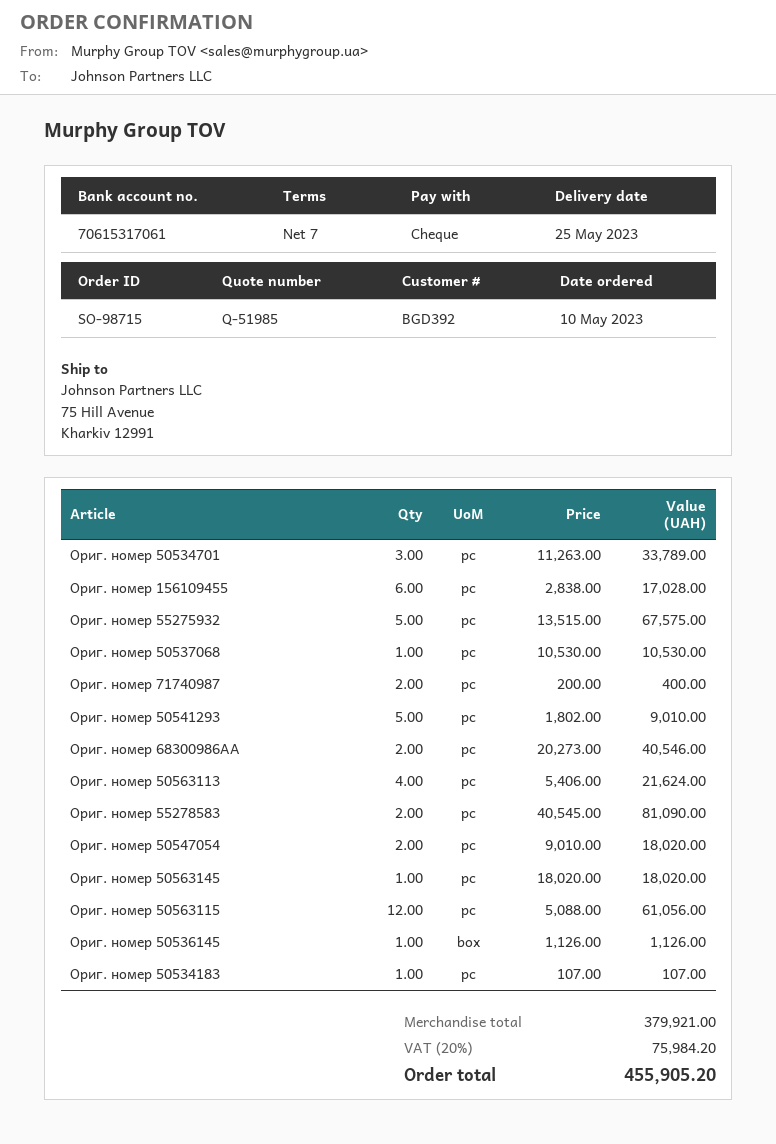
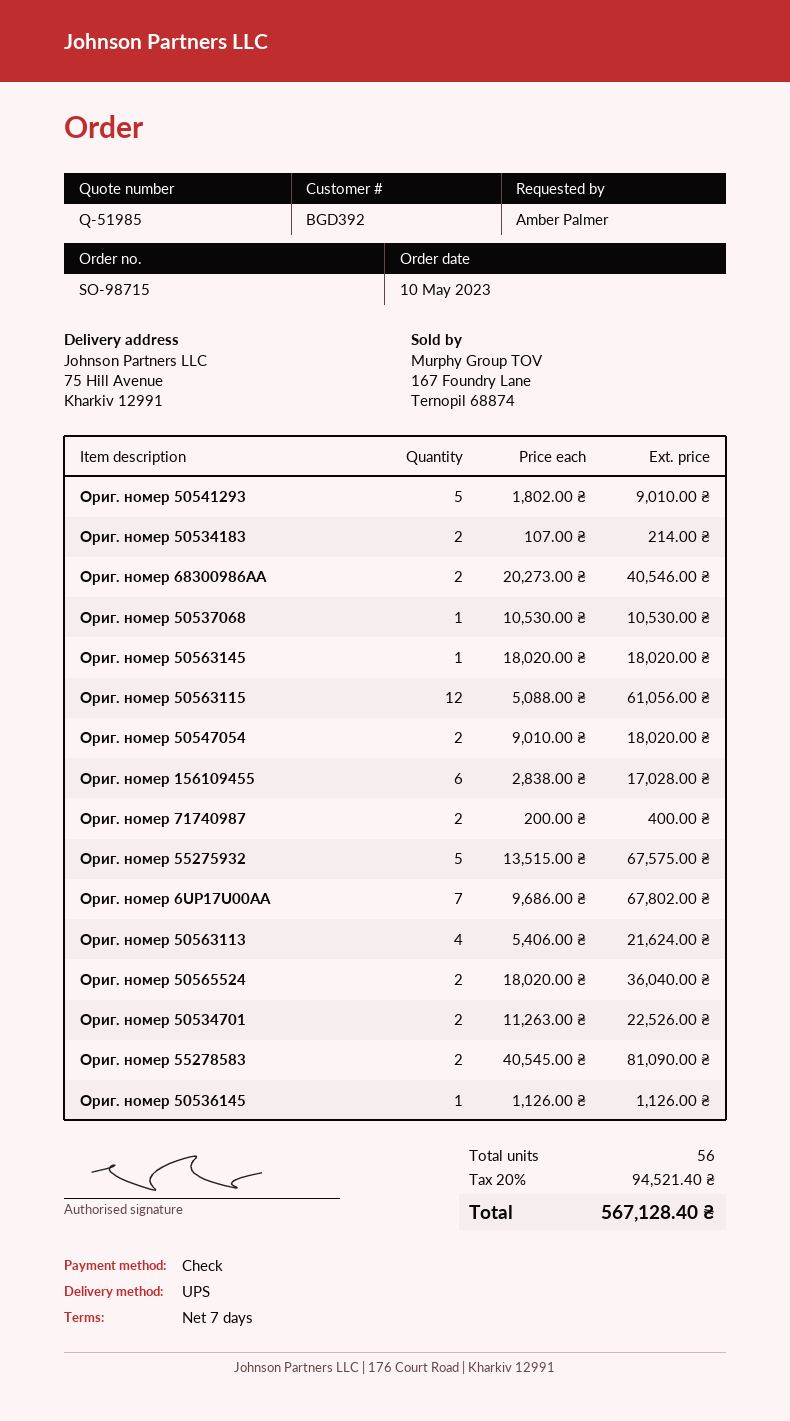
Ориг. номер 50534701: 3 x 11263.00 = 33789.00 -> 2 x 11263.00 = 22526.00
Ориг. номер 50534183: 1 x 107.00 = 107.00 -> 2 x 107.00 = 214.00
Ориг. номер 6UP17U00AA: none -> 7 x 9686.00 = 67802.00
Ориг. номер 50565524: none -> 2 x 18020.00 = 36040.00
tax: 20% = 75984.20 -> 20% = 94521.40
total: 455905.20 -> 567128.40

